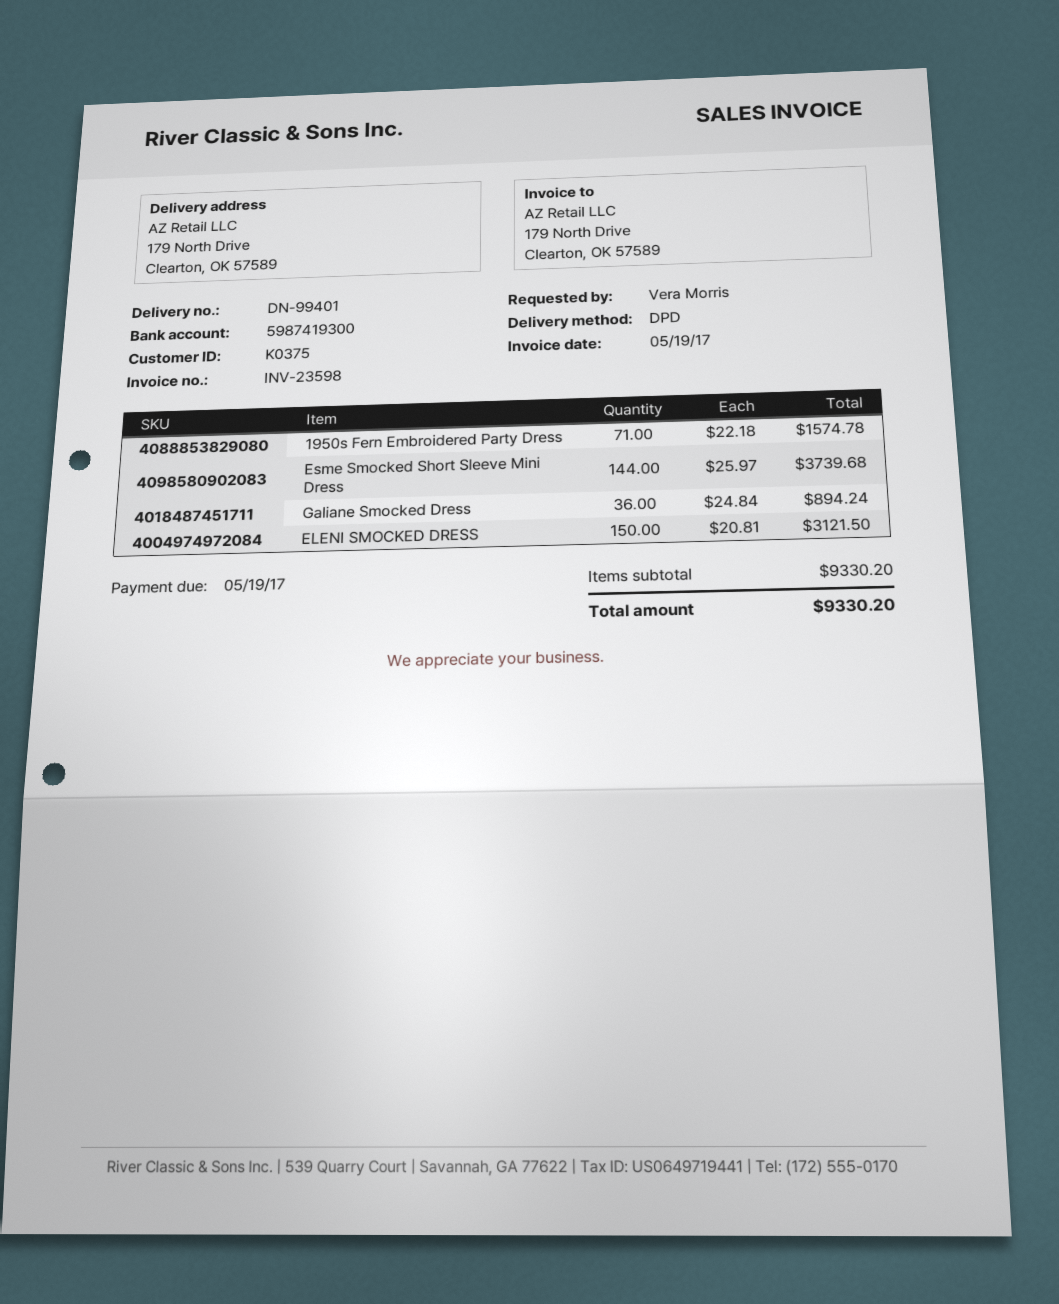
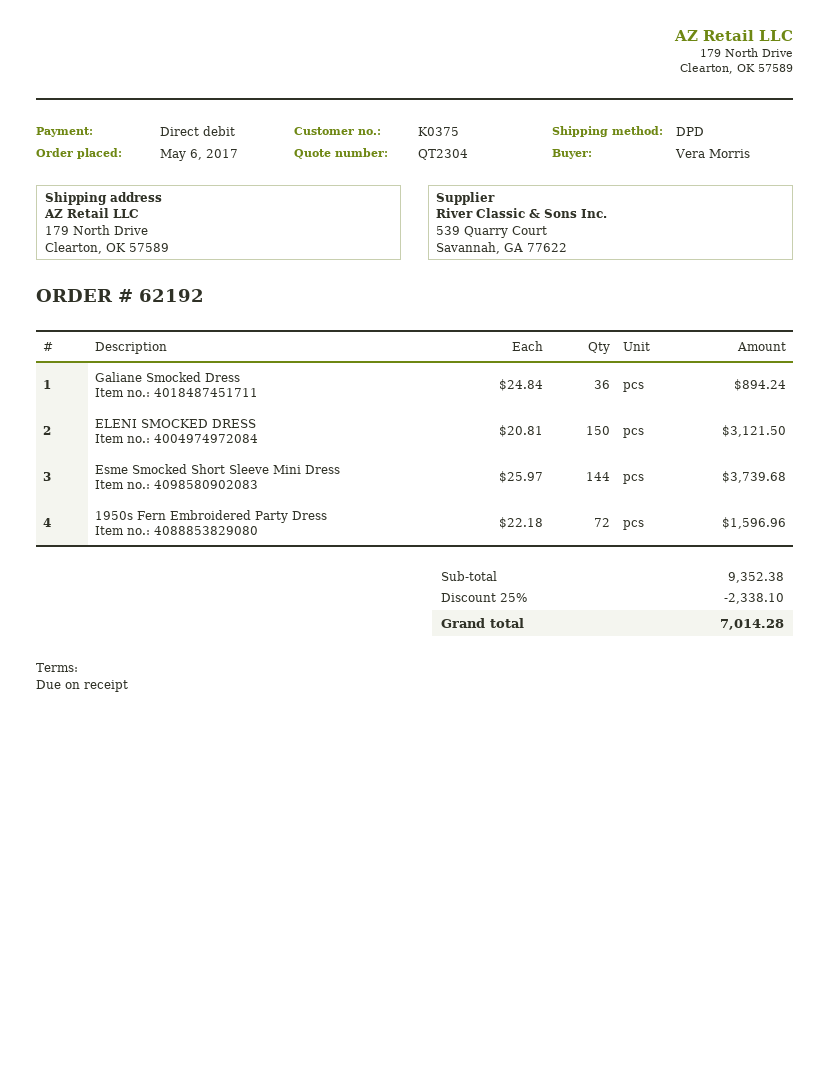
1950s Fern Embroidered Party Dress: 71 x 22.18 = 1574.78 -> 72 x 22.18 = 1596.96
subtotal: 9330.20 -> 9352.38
discount: none -> 25% = 2338.10
total: 9330.20 -> 7014.28

